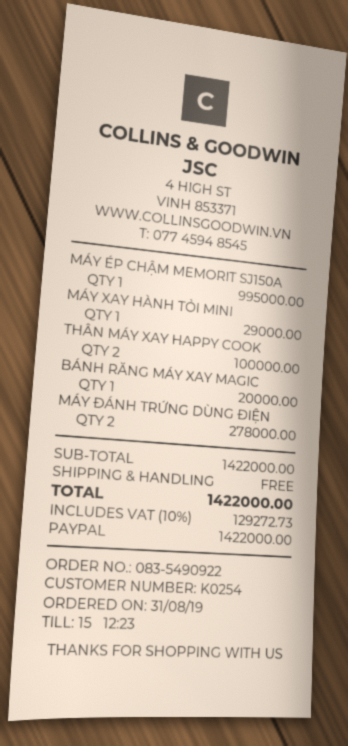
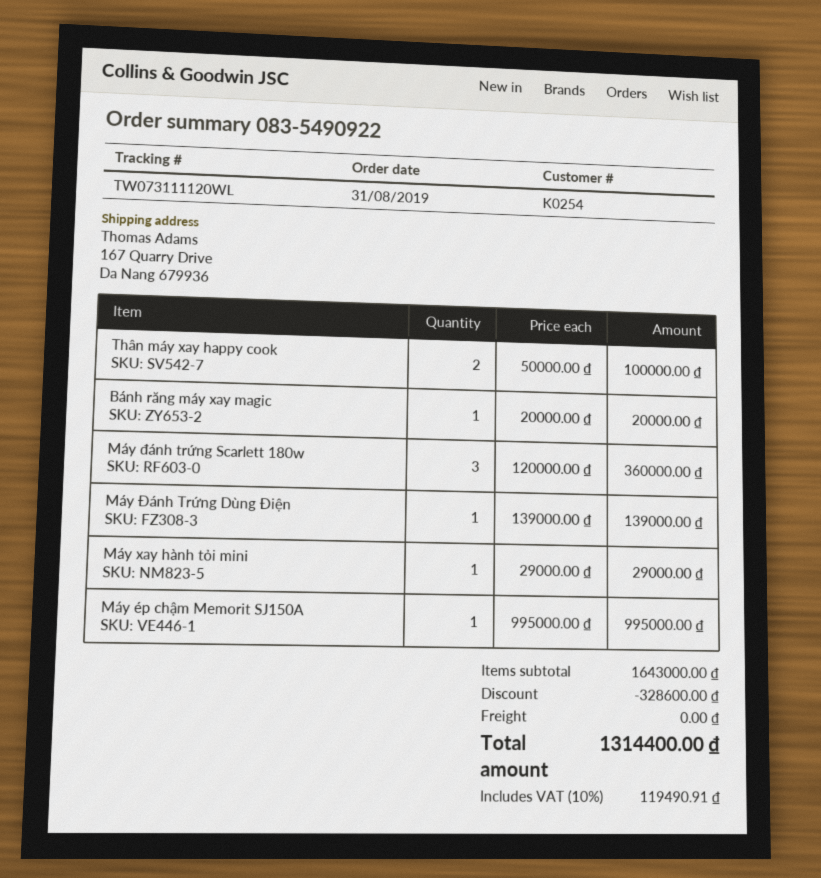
MÁY ĐÁNH TRỨNG DÙNG ĐIỆN: 2 for 278000.00 -> 1 for 139000.00
Máy đánh trứng Scarlett 180w: none -> 3 for 360000.00
subtotal: 1422000.00 -> 1643000.00
discount: none -> 328600.00
tax: 10% = 129272.73 -> 10% = 119490.91
total: 1422000.00 -> 1314400.00

